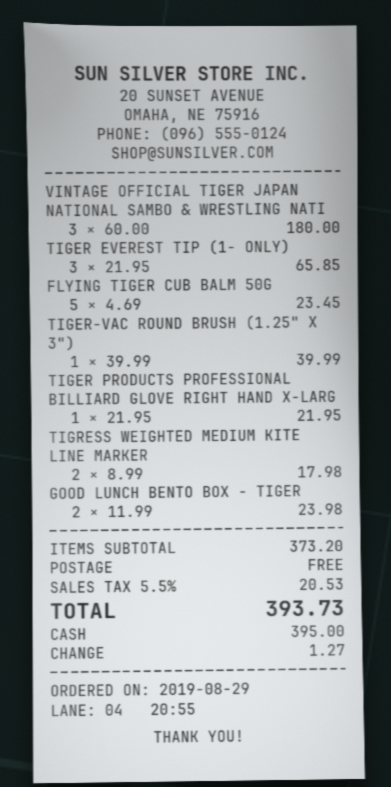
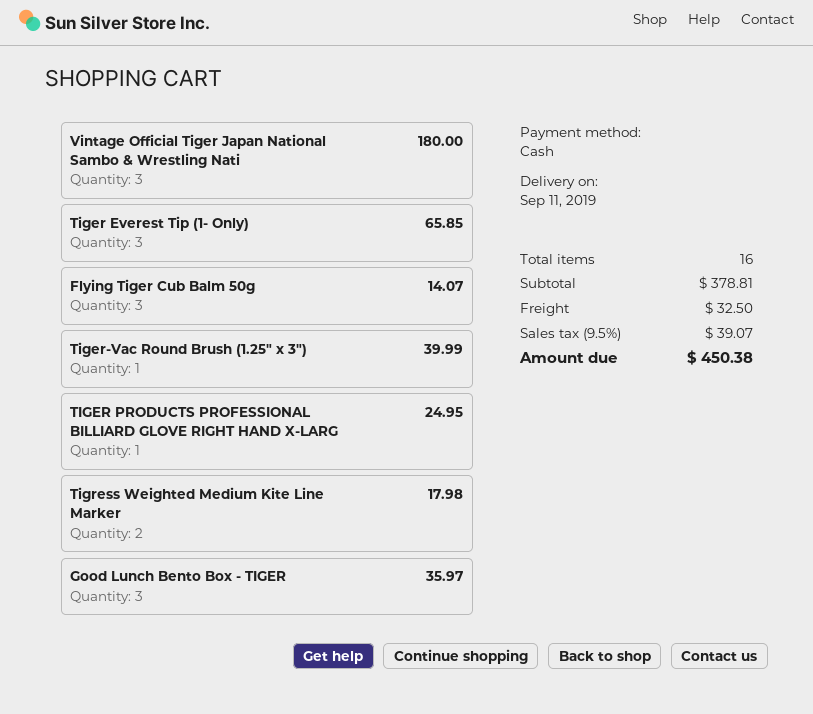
FLYING TIGER CUB BALM 50G: 5 for 23.45 -> 3 for 14.07
TIGER PRODUCTS PROFESSIONAL BILLIARD GLOVE RIGHT HAND X-LARG: 1 for 21.95 -> 1 for 24.95
GOOD LUNCH BENTO BOX - TIGER: 2 for 23.98 -> 3 for 35.97
subtotal: 373.20 -> 378.81
shipping: 0.00 -> 32.50
tax: 5.5% = 20.53 -> 9.5% = 39.07
total: 393.73 -> 450.38

